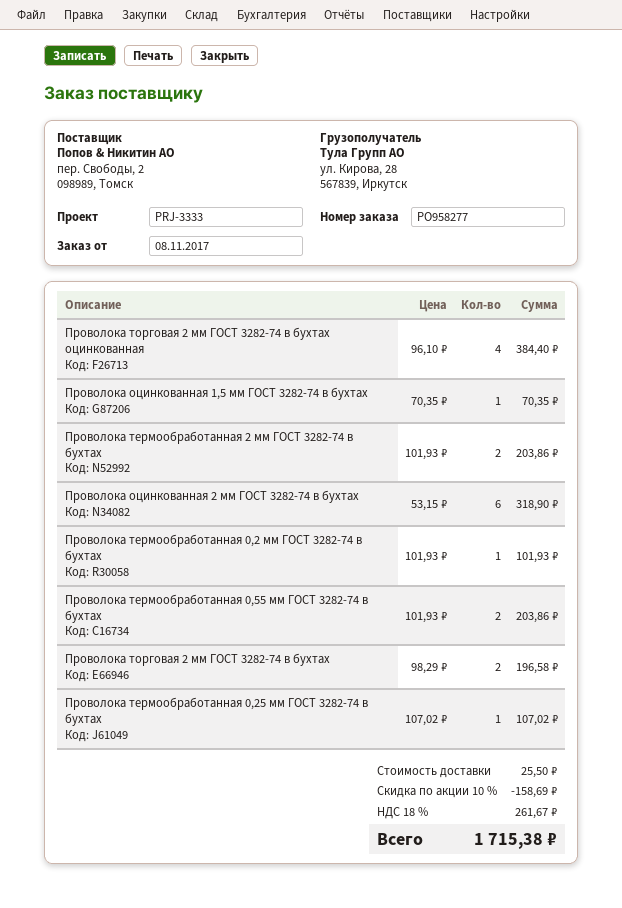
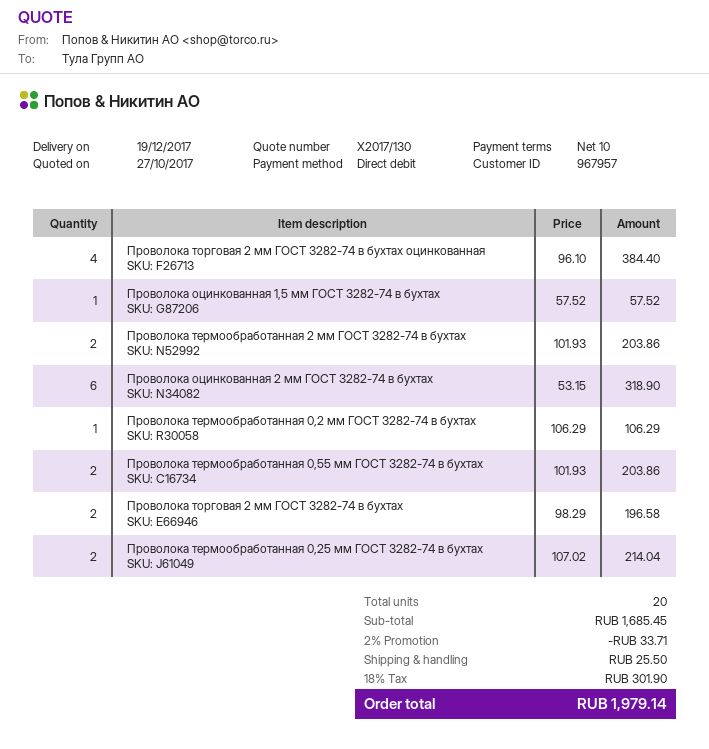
Проволока оцинкованная 1,5 мм ГОСТ 3282-74 в бухтах: 1 x 70.35 = 70.35 -> 1 x 57.52 = 57.52
Проволока термообработанная 0,2 мм ГОСТ 3282-74 в бухтах: 1 x 101.93 = 101.93 -> 1 x 106.29 = 106.29
Проволока термообработанная 0,25 мм ГОСТ 3282-74 в бухтах: 1 x 107.02 = 107.02 -> 2 x 107.02 = 214.04
discount: 10% = 158.69 -> 2% = 33.71
tax: 18% = 261.67 -> 18% = 301.90
total: 1715.38 -> 1979.14

